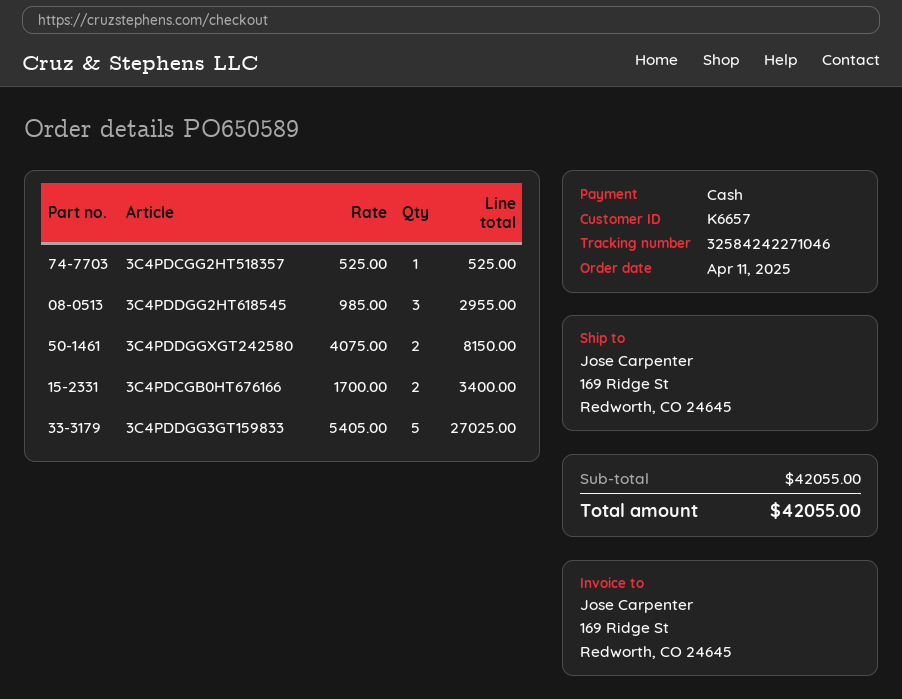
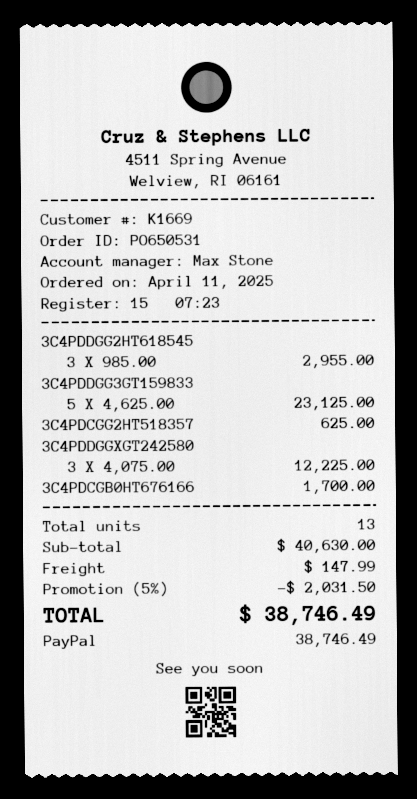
order number: PO650589 -> PO650531
customer number: K6657 -> K1669
payment method: cash -> PayPal
3C4PDCGG2HT518357: 1 x 525.00 = 525.00 -> 1 x 625.00 = 625.00
3C4PDDGGXGT242580: 2 x 4075.00 = 8150.00 -> 3 x 4075.00 = 12225.00
3C4PDCGB0HT676166: 2 x 1700.00 = 3400.00 -> 1 x 1700.00 = 1700.00
3C4PDDGG3GT159833: 5 x 5405.00 = 27025.00 -> 5 x 4625.00 = 23125.00
subtotal: 42055.00 -> 40630.00
discount: none -> 5% = 2031.50
shipping: none -> 147.99
total: 42055.00 -> 38746.49

